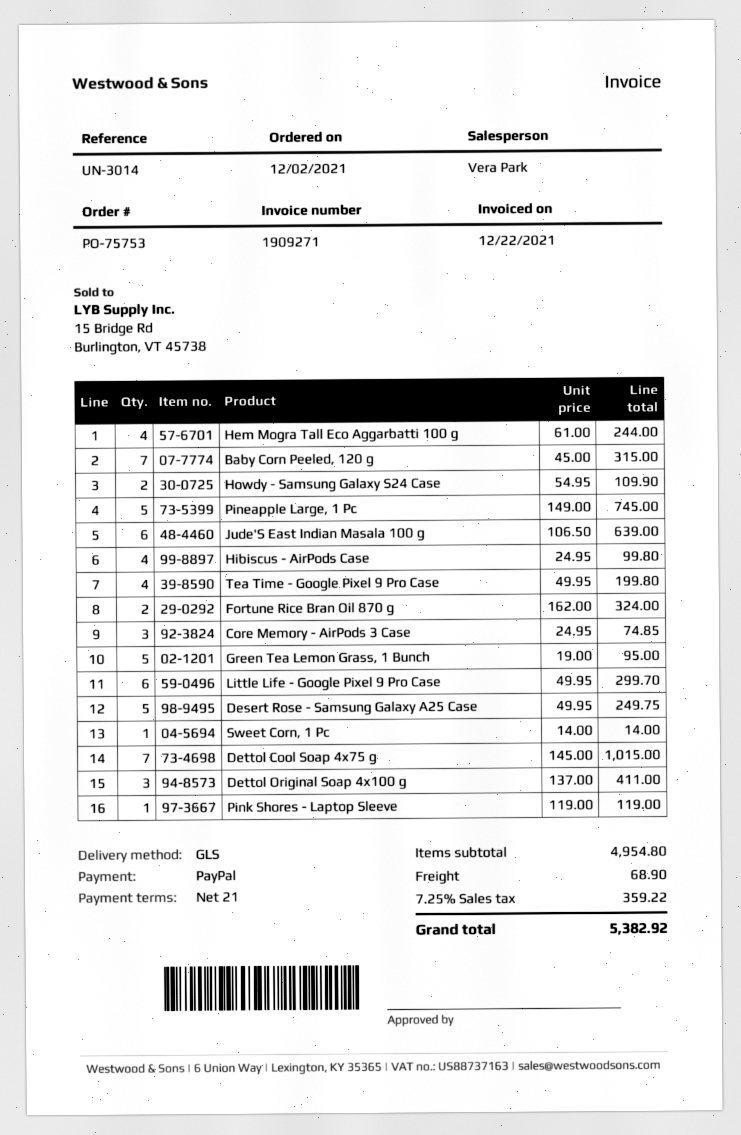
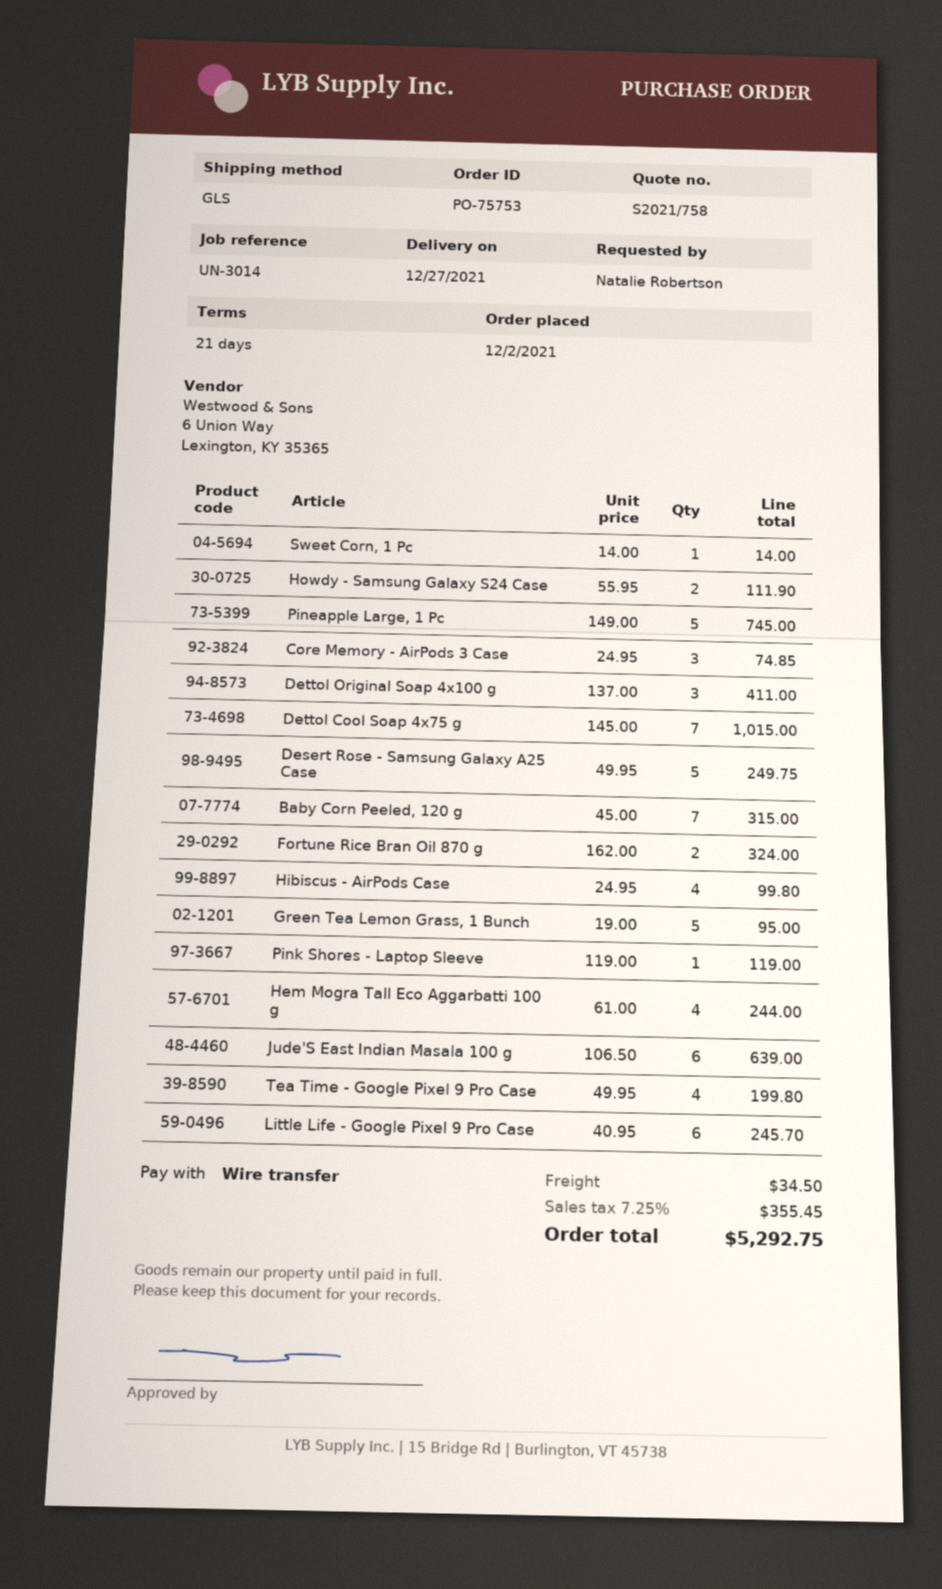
payment method: PayPal -> bank transfer
Howdy - Samsung Galaxy S24 Case: 2 x 54.95 = 109.90 -> 2 x 55.95 = 111.90
Little Life - Google Pixel 9 Pro Case: 6 x 49.95 = 299.70 -> 6 x 40.95 = 245.70
shipping: 68.90 -> 34.50
tax: 7.25% = 359.22 -> 7.25% = 355.45
total: 5382.92 -> 5292.75

